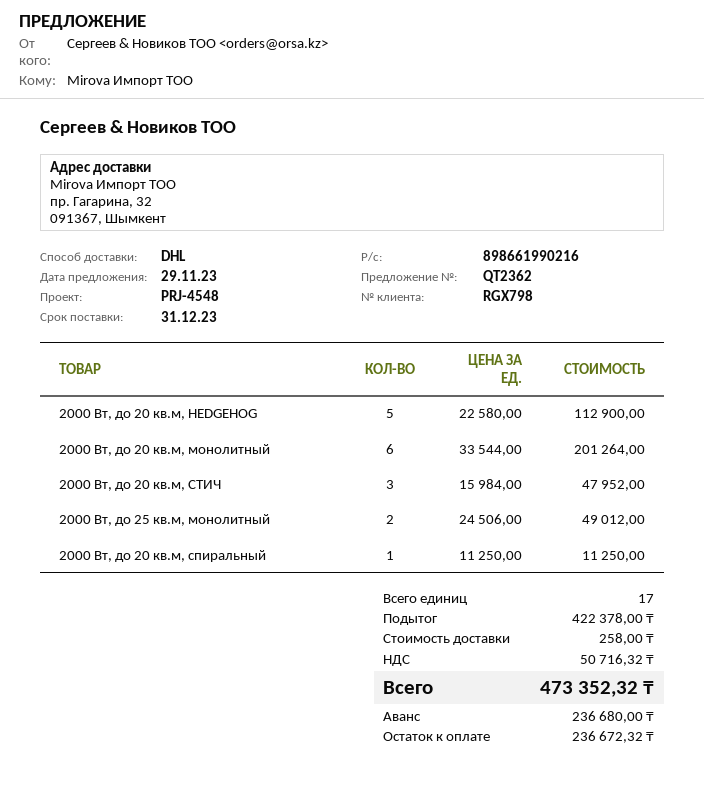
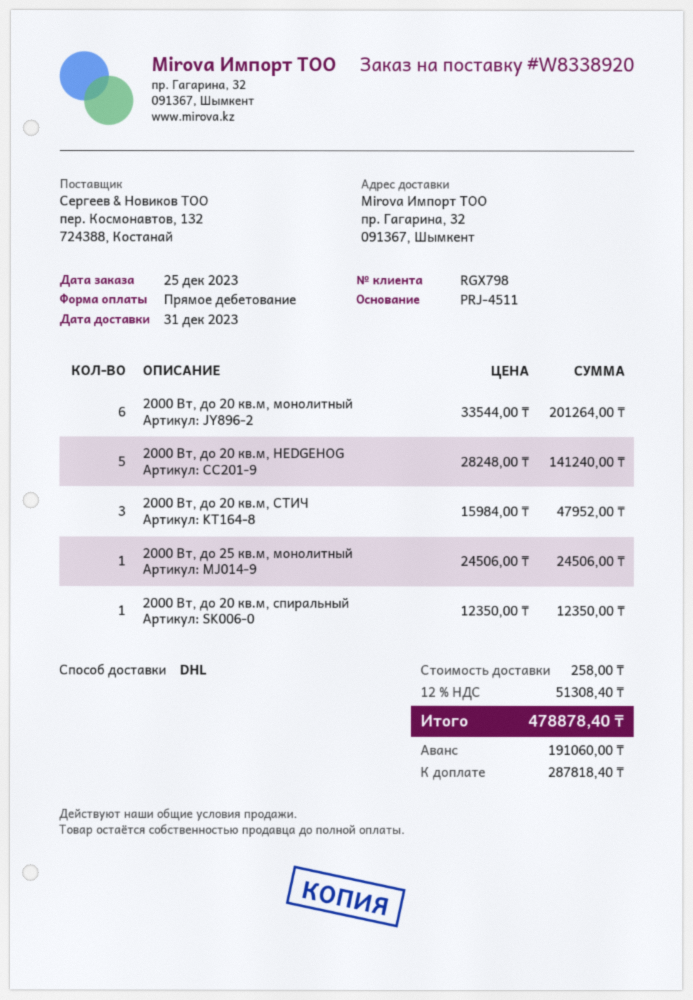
reference: PRJ-4548 -> PRJ-4511
2000 Вт, до 20 кв.м, HEDGEHOG: 5 x 22580.00 = 112900.00 -> 5 x 28248.00 = 141240.00
2000 Вт, до 25 кв.м, монолитный: 2 x 24506.00 = 49012.00 -> 1 x 24506.00 = 24506.00
2000 Вт, до 20 кв.м, спиральный: 1 x 11250.00 = 11250.00 -> 1 x 12350.00 = 12350.00
tax: 50716.32 -> 51308.40
total: 473352.32 -> 478878.40
deposit: 236680.00 -> 191060.00
balance: 236672.32 -> 287818.40

